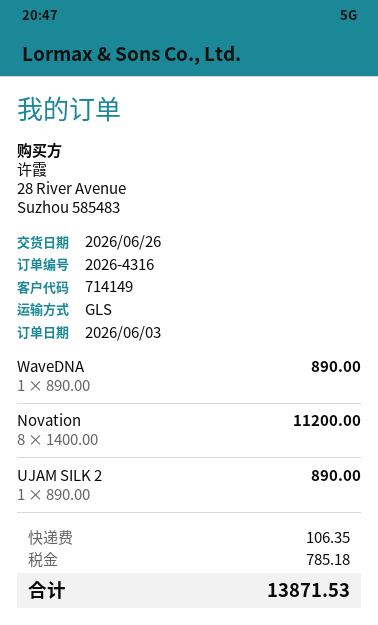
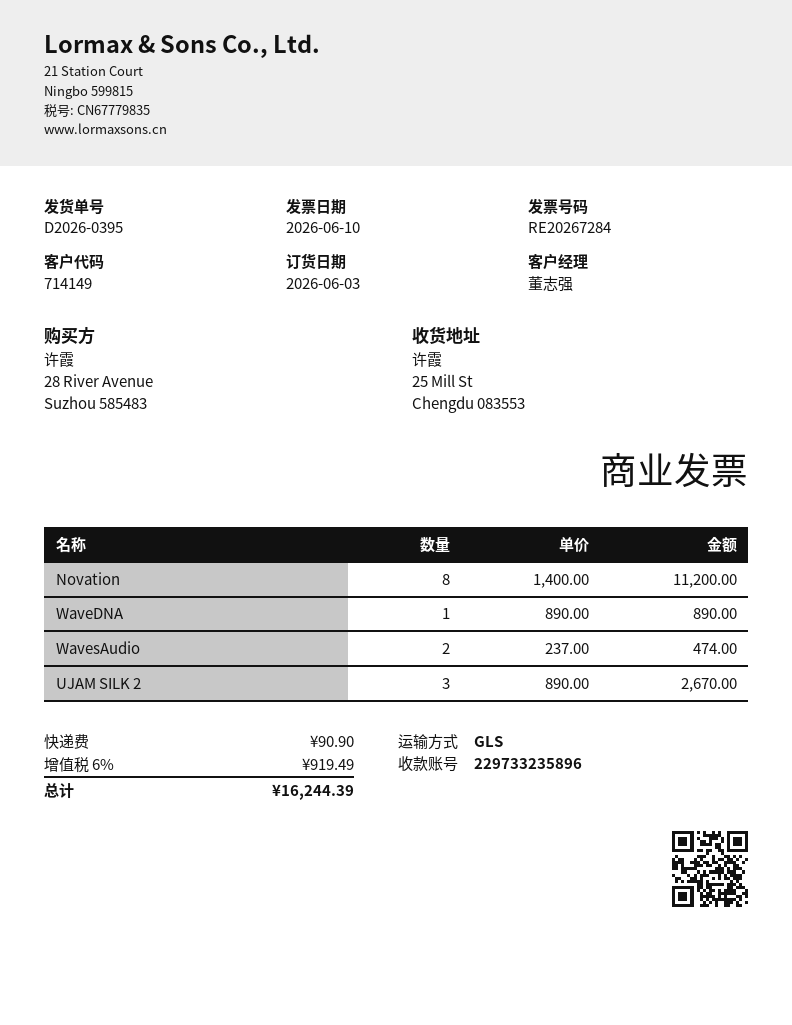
UJAM SILK 2: 1 x 890.00 = 890.00 -> 3 x 890.00 = 2670.00
WavesAudio: none -> 2 x 237.00 = 474.00
shipping: 106.35 -> 90.90
tax: 785.18 -> 919.49
total: 13871.53 -> 16244.39

